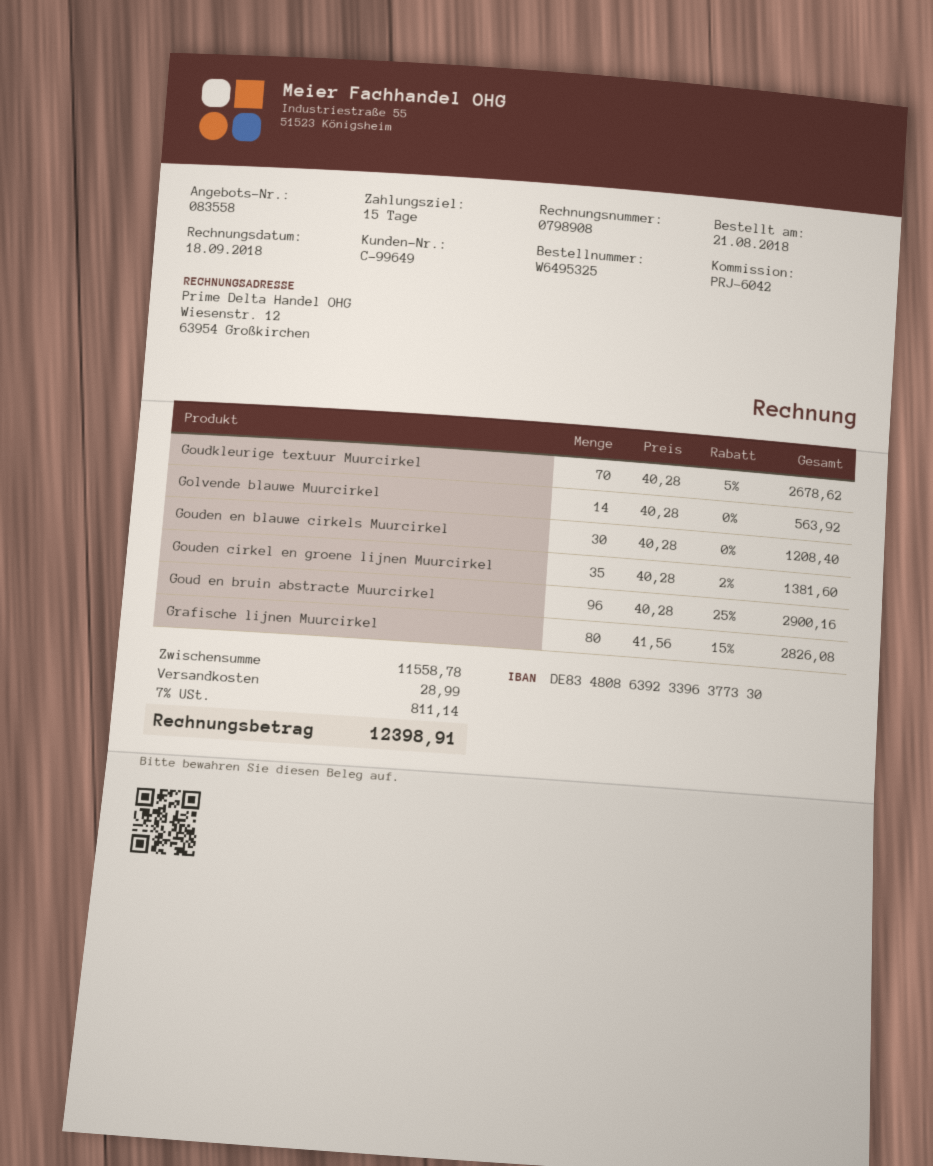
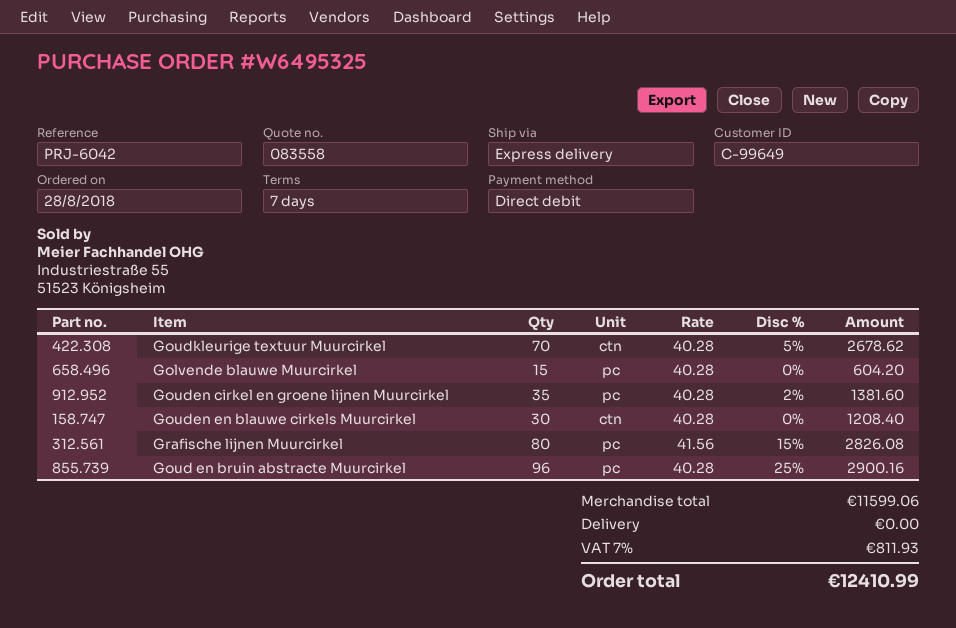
order date: 2018-08-21 -> 2018-08-28
payment terms: 15 days -> 7 days
Golvende blauwe Muurcirkel: 14 x 40.28 = 563.92 -> 15 x 40.28 = 604.20
subtotal: 11558.78 -> 11599.06
shipping: 28.99 -> 0.00
tax: 7% = 811.14 -> 7% = 811.93
total: 12398.91 -> 12410.99

